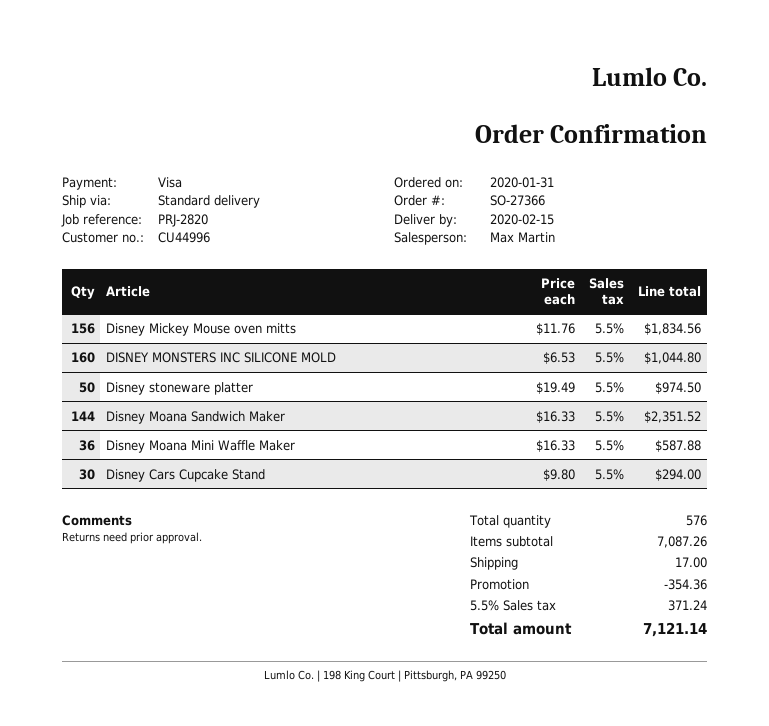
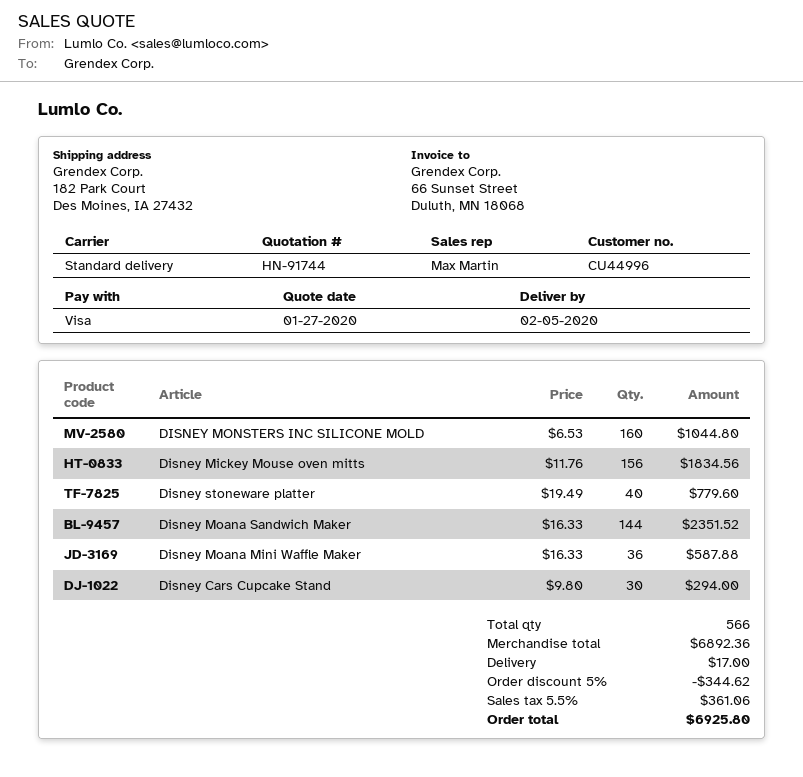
delivery date: 2020-02-15 -> 2020-02-05
Disney stoneware platter: 50 x 19.49 = 974.50 -> 40 x 19.49 = 779.60
total quantity: 576 -> 566
subtotal: 7087.26 -> 6892.36
discount: 354.36 -> 344.62
tax: 5.5% = 371.24 -> 5.5% = 361.06
total: 7121.14 -> 6925.80

